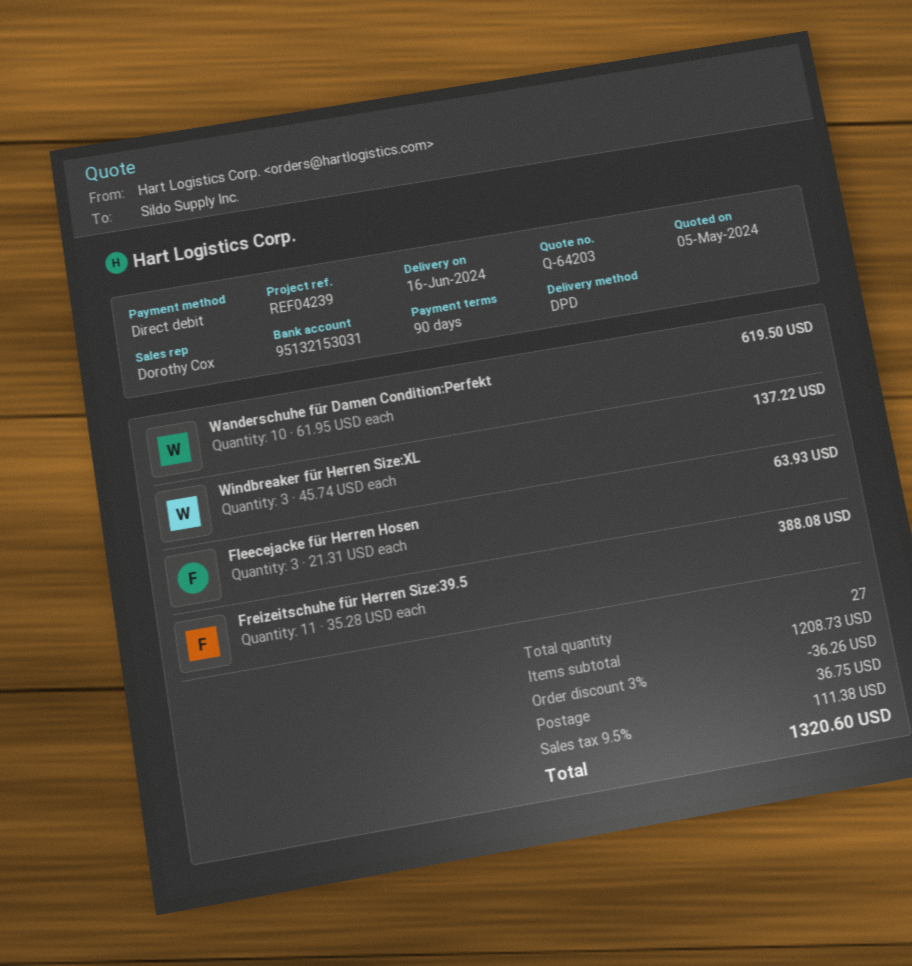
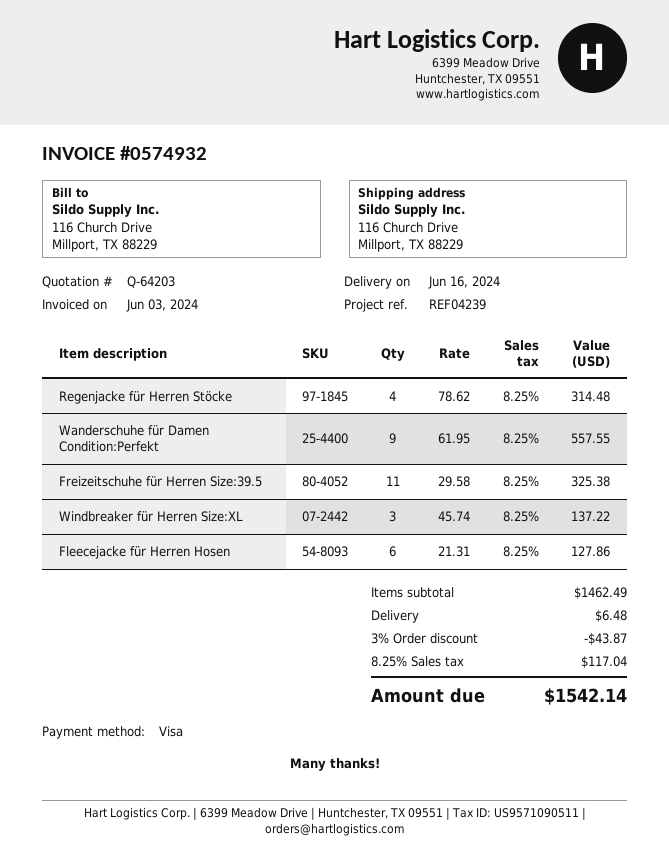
payment method: direct debit -> Visa
Wanderschuhe für Damen Condition:Perfekt: 10 x 61.95 = 619.50 -> 9 x 61.95 = 557.55
Fleecejacke für Herren Hosen: 3 x 21.31 = 63.93 -> 6 x 21.31 = 127.86
Freizeitschuhe für Herren Size:39.5: 11 x 35.28 = 388.08 -> 11 x 29.58 = 325.38
Regenjacke für Herren Stöcke: none -> 4 x 78.62 = 314.48
subtotal: 1208.73 -> 1462.49
discount: 3% = 36.26 -> 3% = 43.87
shipping: 36.75 -> 6.48
tax: 9.5% = 111.38 -> 8.25% = 117.04
total: 1320.60 -> 1542.14

